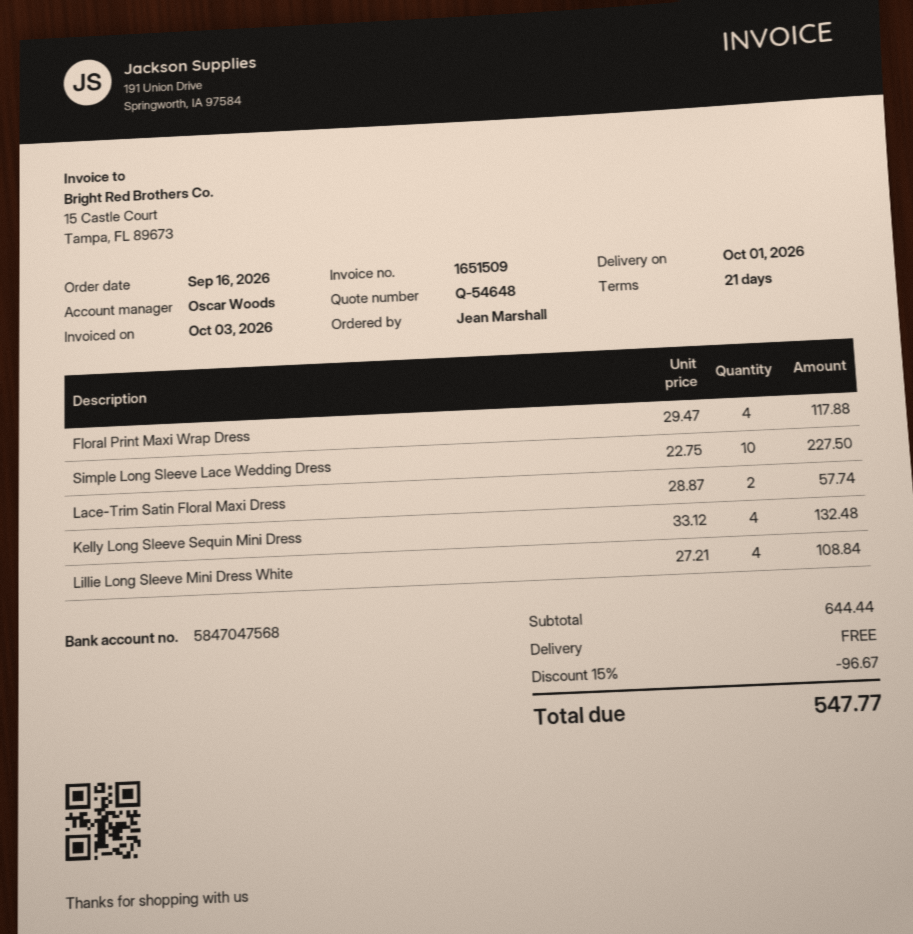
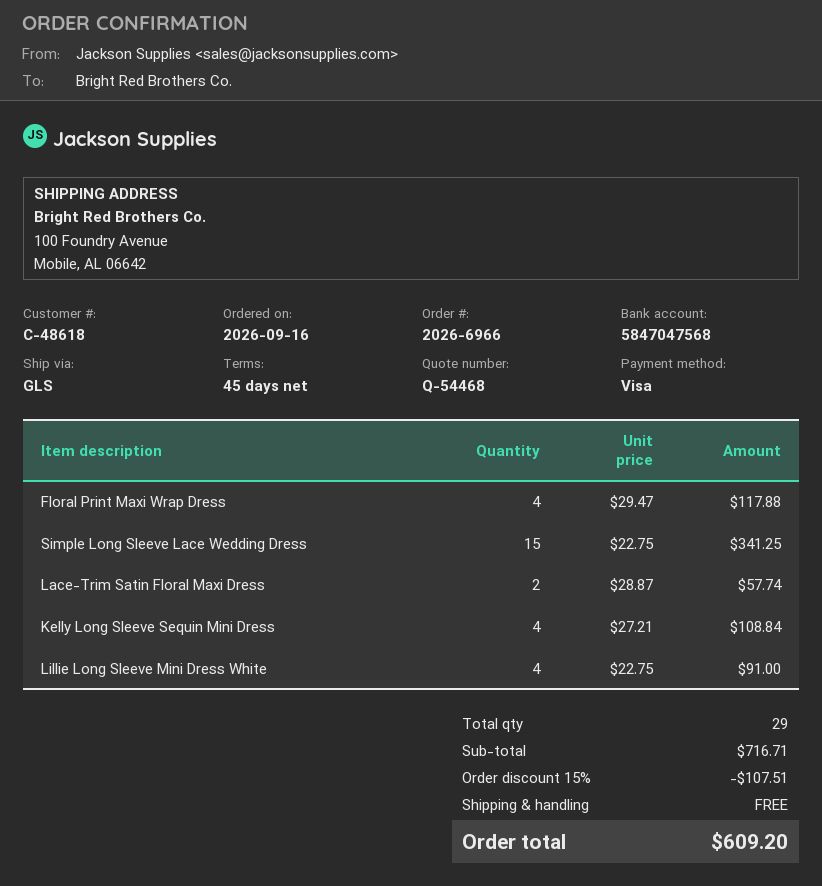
quote number: Q-54648 -> Q-54468
payment terms: 21 days -> 45 days
Simple Long Sleeve Lace Wedding Dress: 10 x 22.75 = 227.50 -> 15 x 22.75 = 341.25
Kelly Long Sleeve Sequin Mini Dress: 4 x 33.12 = 132.48 -> 4 x 27.21 = 108.84
Lillie Long Sleeve Mini Dress White: 4 x 27.21 = 108.84 -> 4 x 22.75 = 91.00
subtotal: 644.44 -> 716.71
discount: 15% = 96.67 -> 15% = 107.51
total: 547.77 -> 609.20

